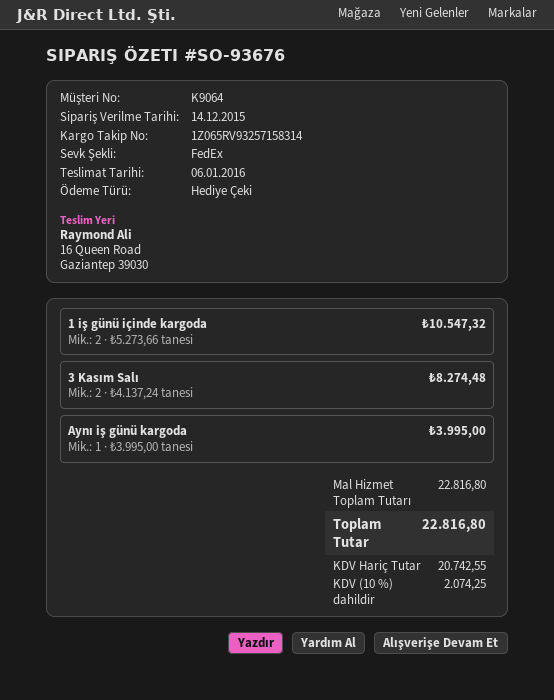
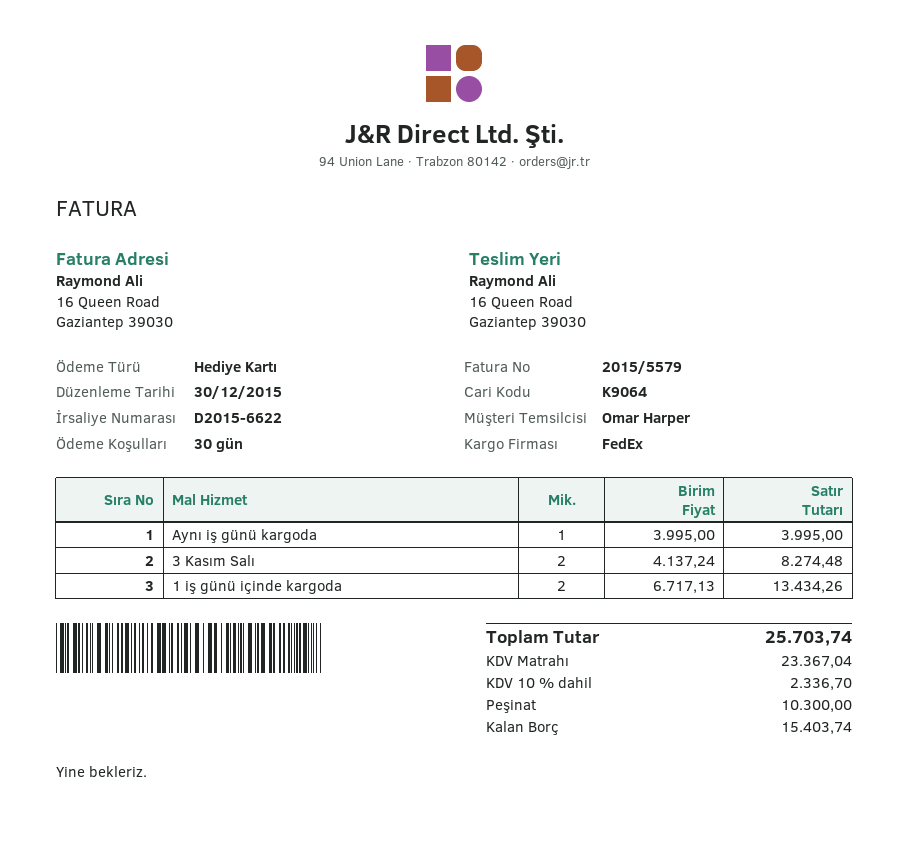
1 iş günü içinde kargoda: 2 x 5273.66 = 10547.32 -> 2 x 6717.13 = 13434.26
net: 20742.55 -> 23367.04
tax: 10% = 2074.25 -> 10% = 2336.70
total: 22816.80 -> 25703.74

